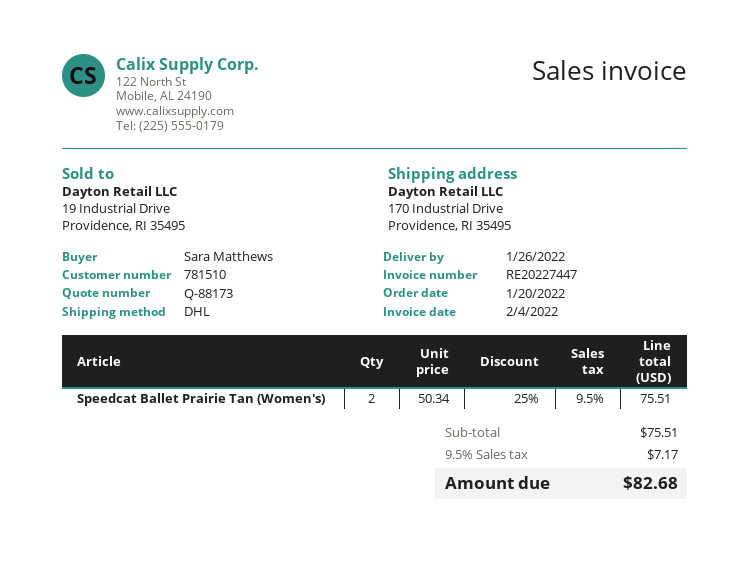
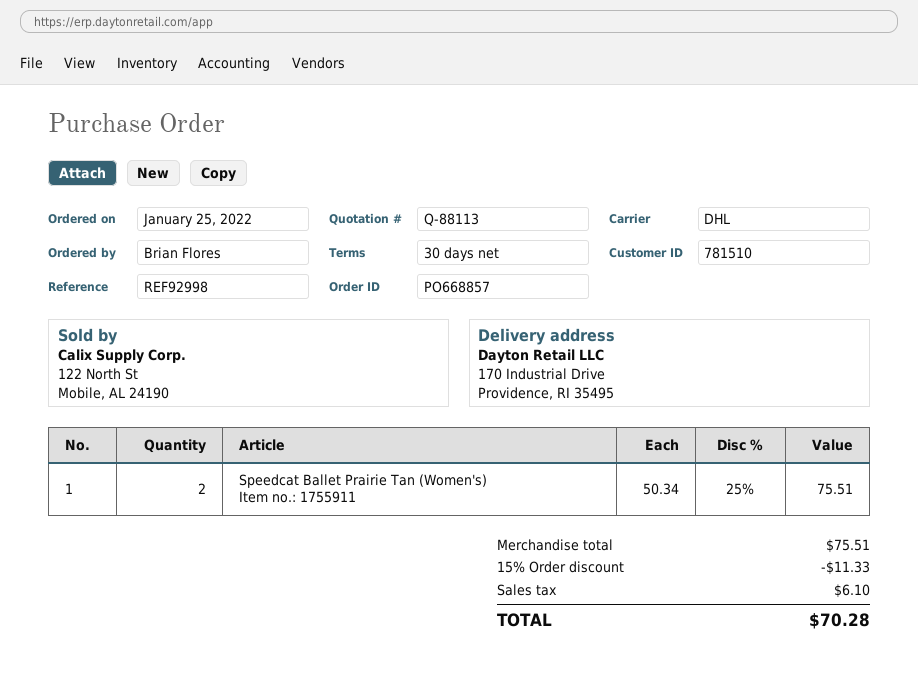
quote number: Q-88173 -> Q-88113
order date: 2022-01-20 -> 2022-01-25
ordered by: Sara Matthews -> Brian Flores
discount: none -> 15% = 11.33
tax: 7.17 -> 6.10
total: 82.68 -> 70.28

